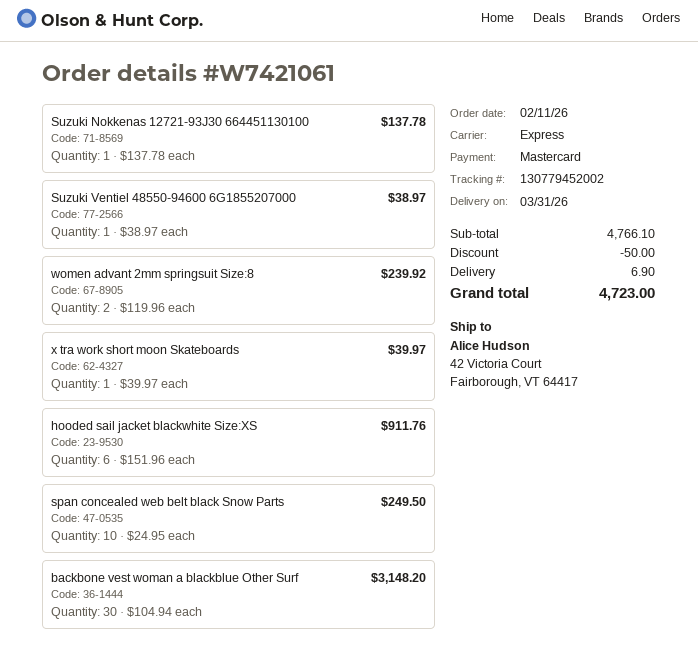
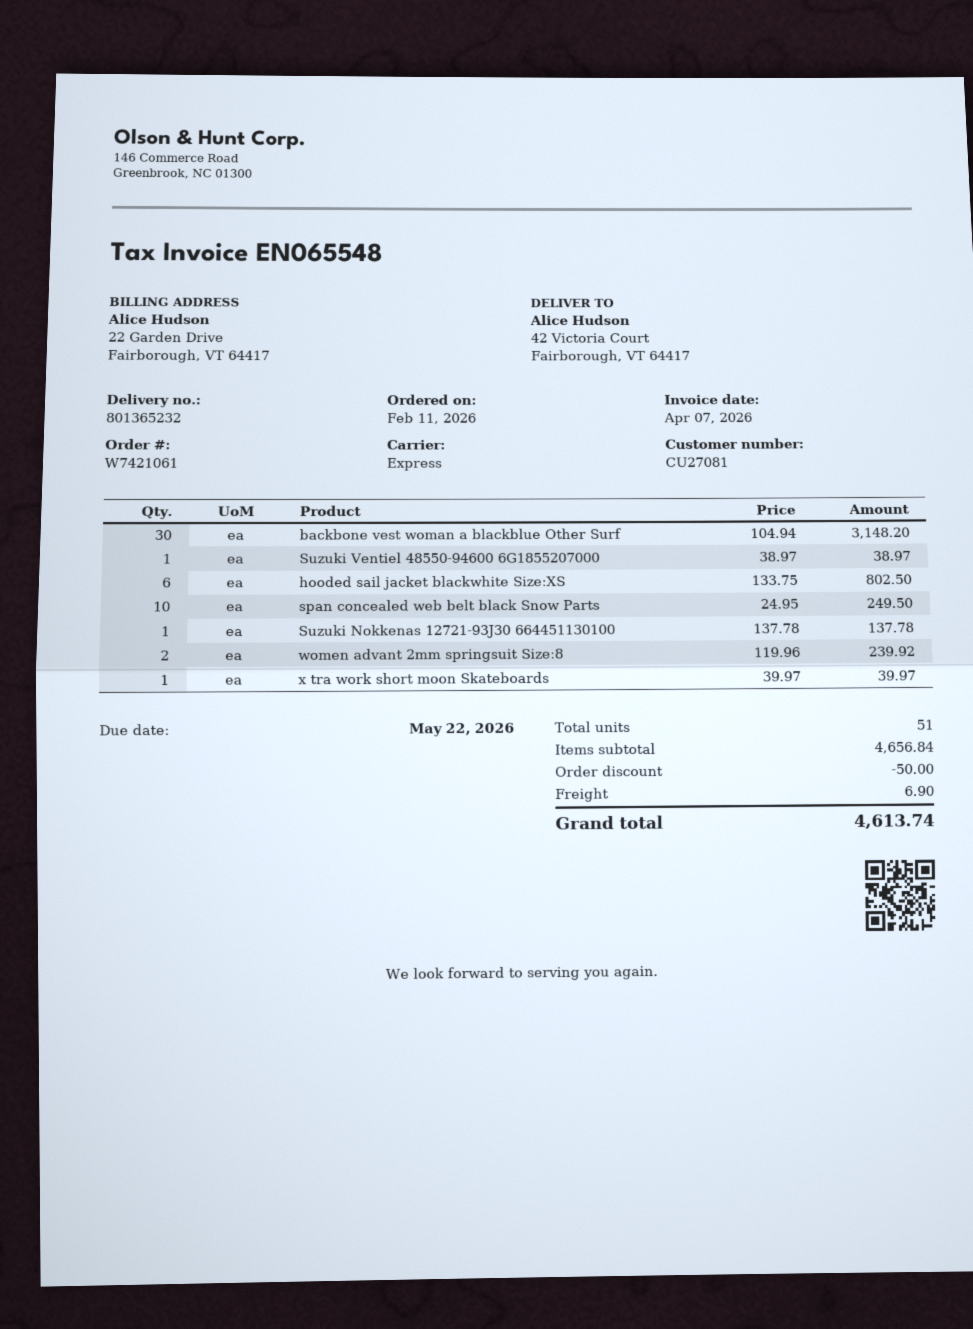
hooded sail jacket blackwhite Size:XS: 6 x 151.96 = 911.76 -> 6 x 133.75 = 802.50
subtotal: 4766.10 -> 4656.84
total: 4723.00 -> 4613.74

